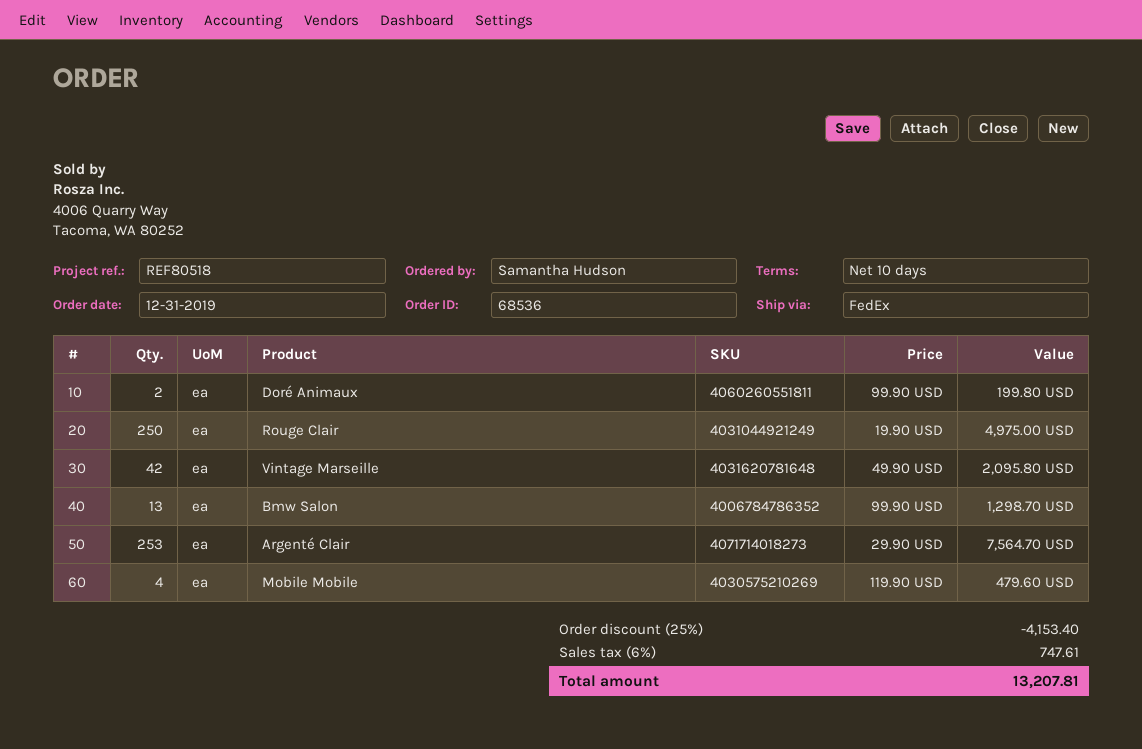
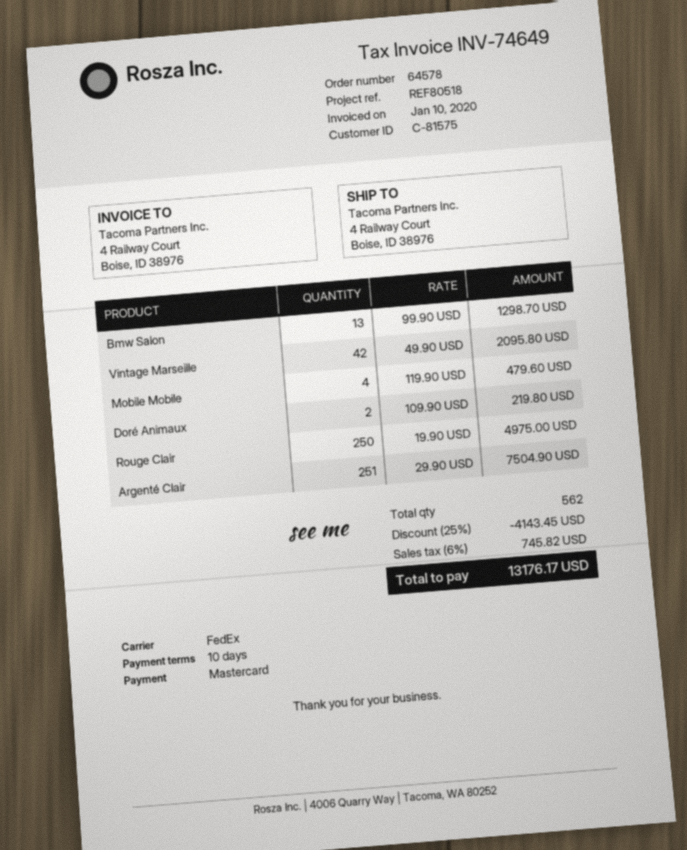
order number: 68536 -> 64578
Doré Animaux: 2 x 99.90 = 199.80 -> 2 x 109.90 = 219.80
Argenté Clair: 253 x 29.90 = 7564.70 -> 251 x 29.90 = 7504.90
discount: 25% = 4153.40 -> 25% = 4143.45
tax: 6% = 747.61 -> 6% = 745.82
total: 13207.81 -> 13176.17

